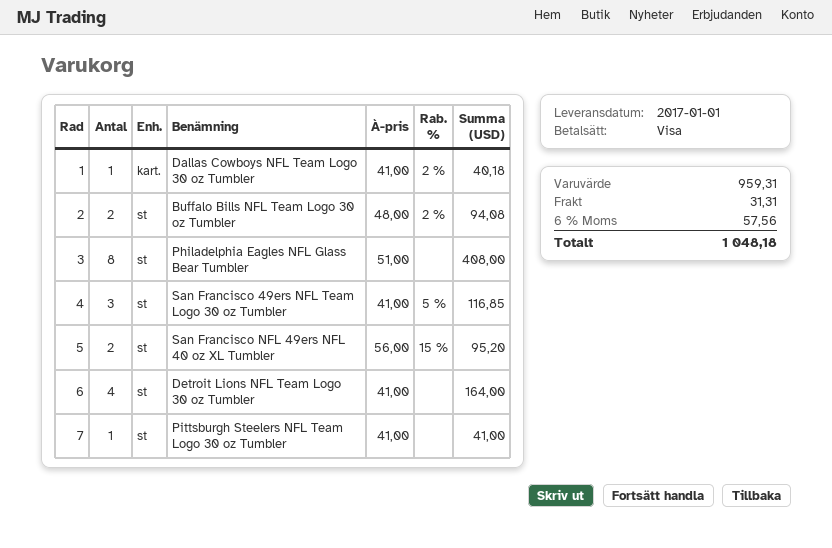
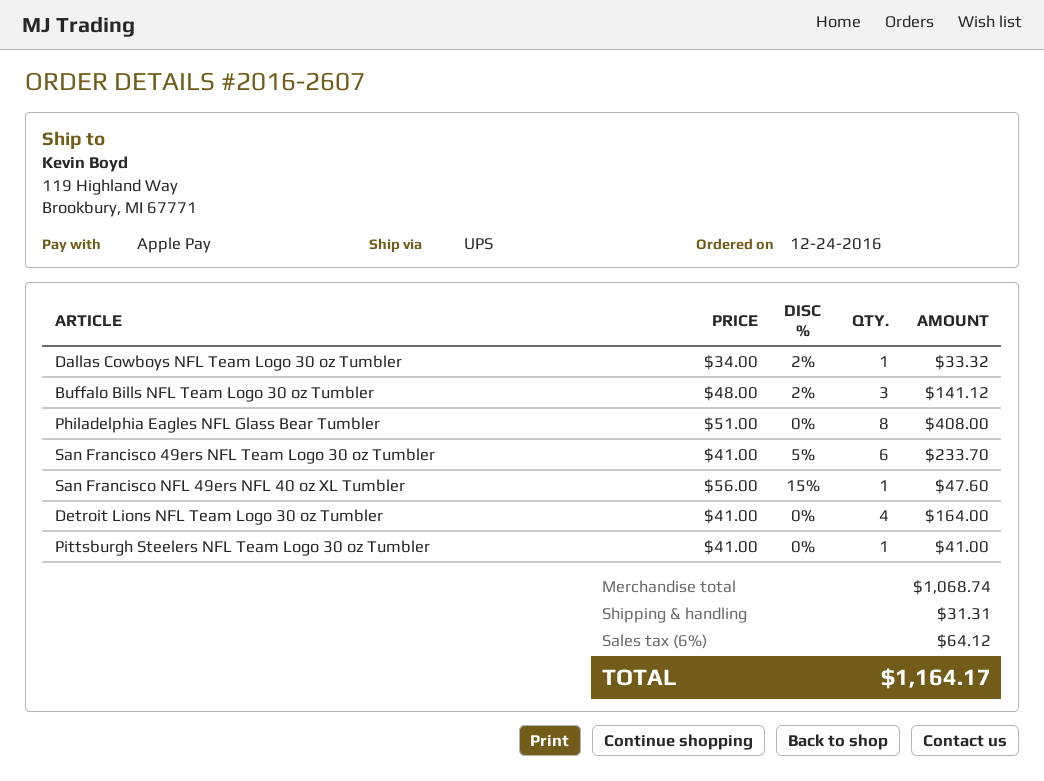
payment method: Visa -> Apple Pay
Dallas Cowboys NFL Team Logo 30 oz Tumbler: 1 x 41.00 - 2% = 40.18 -> 1 x 34.00 - 2% = 33.32
Buffalo Bills NFL Team Logo 30 oz Tumbler: 2 x 48.00 - 2% = 94.08 -> 3 x 48.00 - 2% = 141.12
San Francisco 49ers NFL Team Logo 30 oz Tumbler: 3 x 41.00 - 5% = 116.85 -> 6 x 41.00 - 5% = 233.70
San Francisco NFL 49ers NFL 40 oz XL Tumbler: 2 x 56.00 - 15% = 95.20 -> 1 x 56.00 - 15% = 47.60
subtotal: 959.31 -> 1068.74
tax: 6% = 57.56 -> 6% = 64.12
total: 1048.18 -> 1164.17

